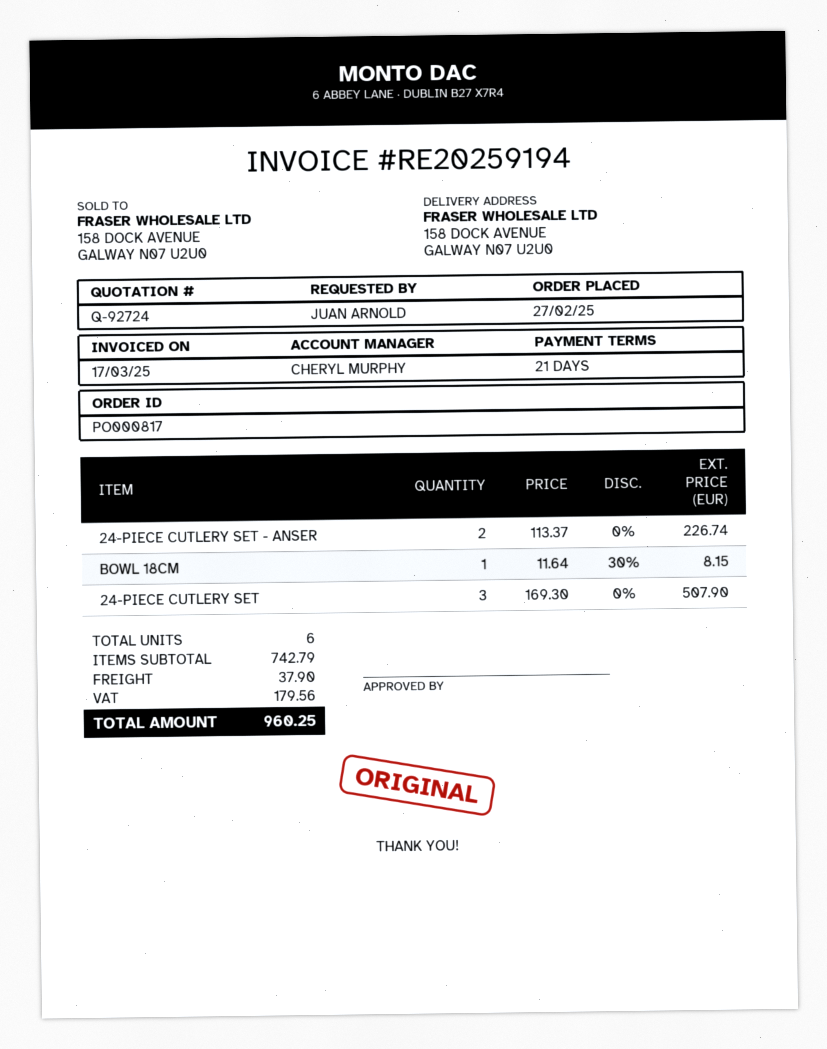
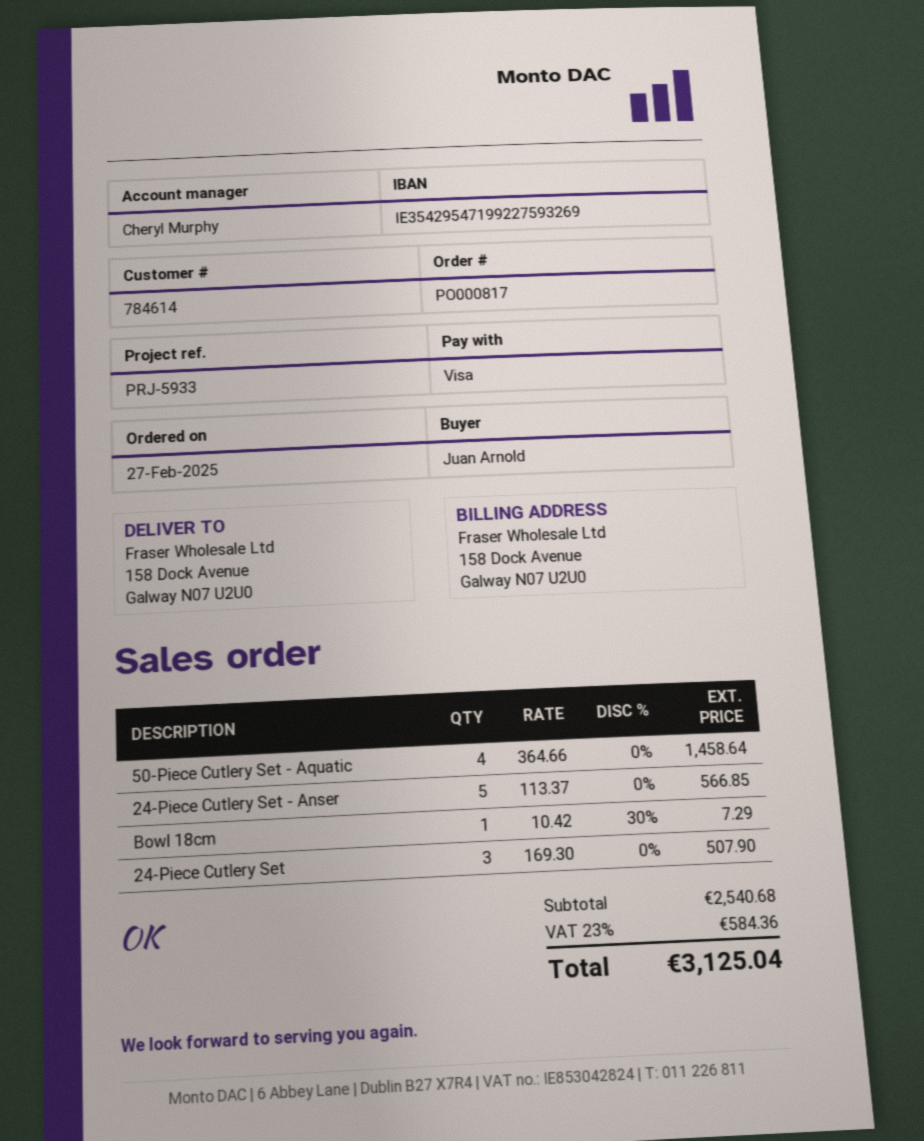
24-PIECE CUTLERY SET - ANSER: 2 x 113.37 = 226.74 -> 5 x 113.37 = 566.85
BOWL 18CM: 1 x 11.64 - 30% = 8.15 -> 1 x 10.42 - 30% = 7.29
50-Piece Cutlery Set - Aquatic: none -> 4 x 364.66 = 1458.64
subtotal: 742.79 -> 2540.68
shipping: 37.90 -> none
tax: 179.56 -> 584.36
total: 960.25 -> 3125.04

